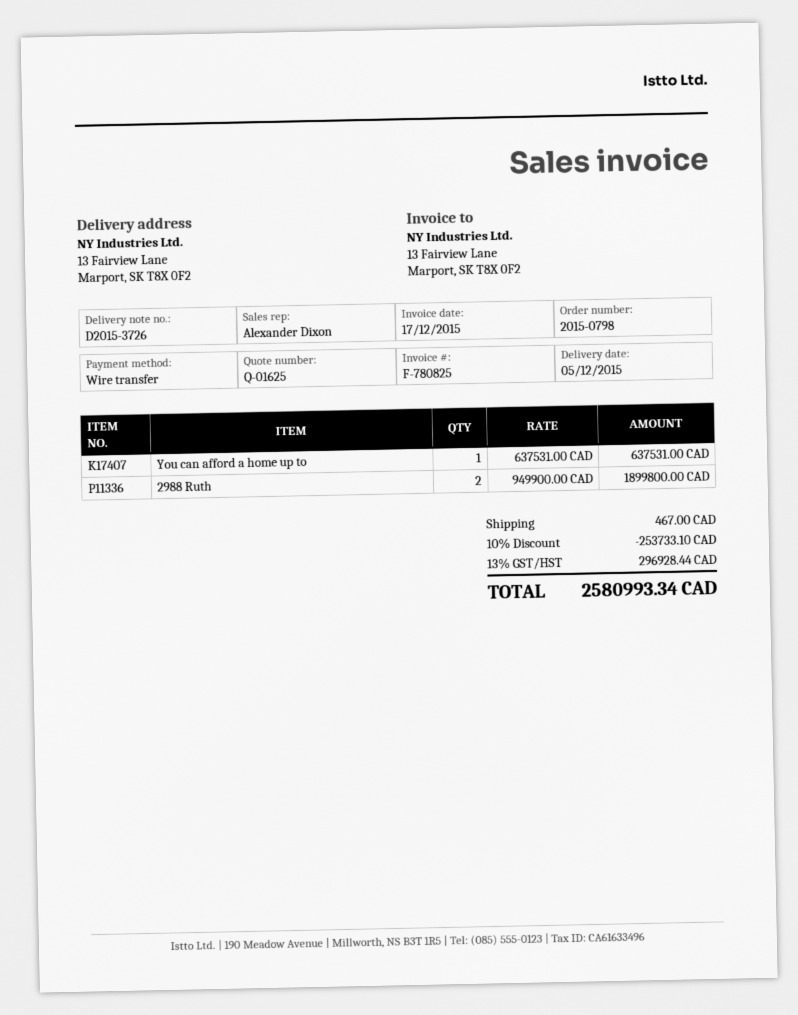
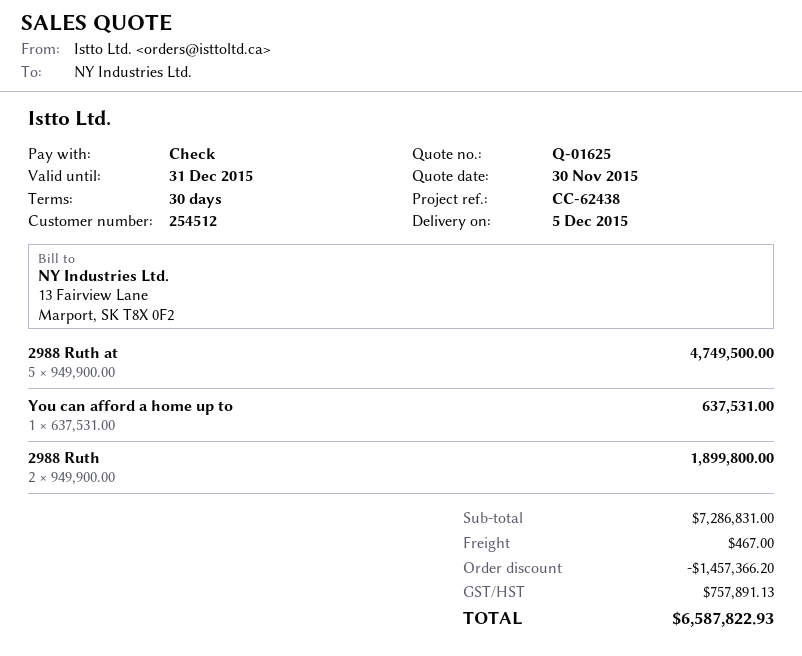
payment method: bank transfer -> cheque
2988 Ruth at: none -> 5 x 949900.00 = 4749500.00
discount: 253733.10 -> 1457366.20
tax: 296928.44 -> 757891.13
total: 2580993.34 -> 6587822.93

